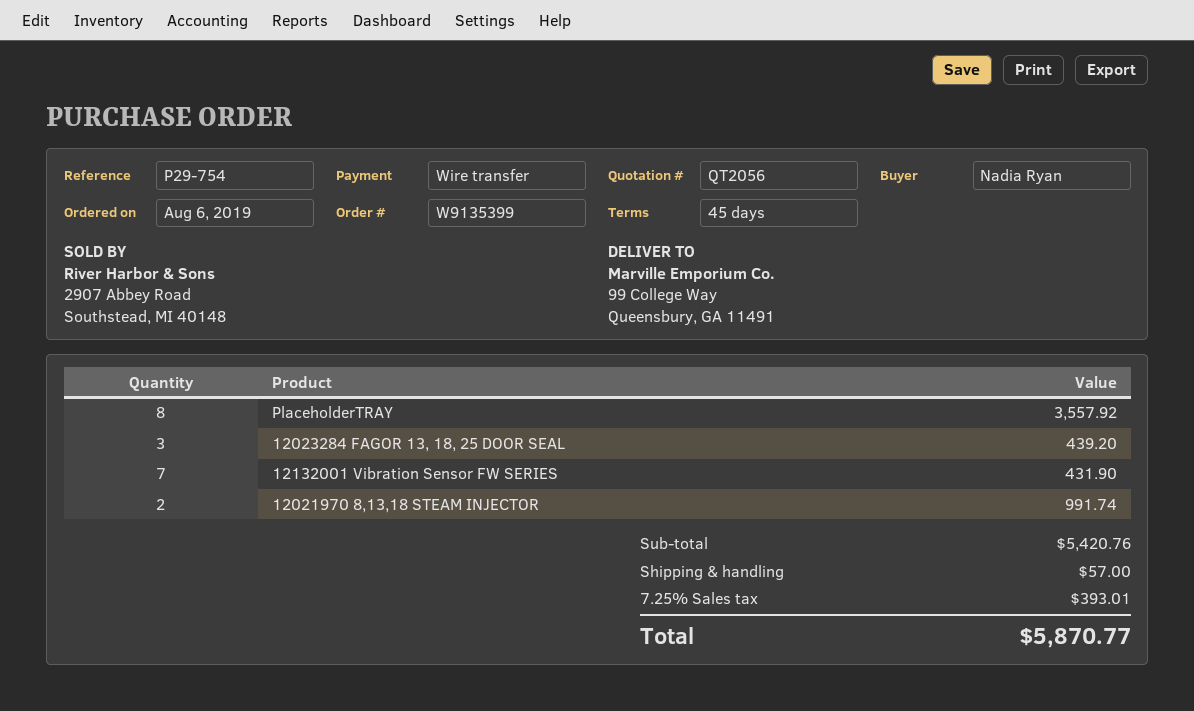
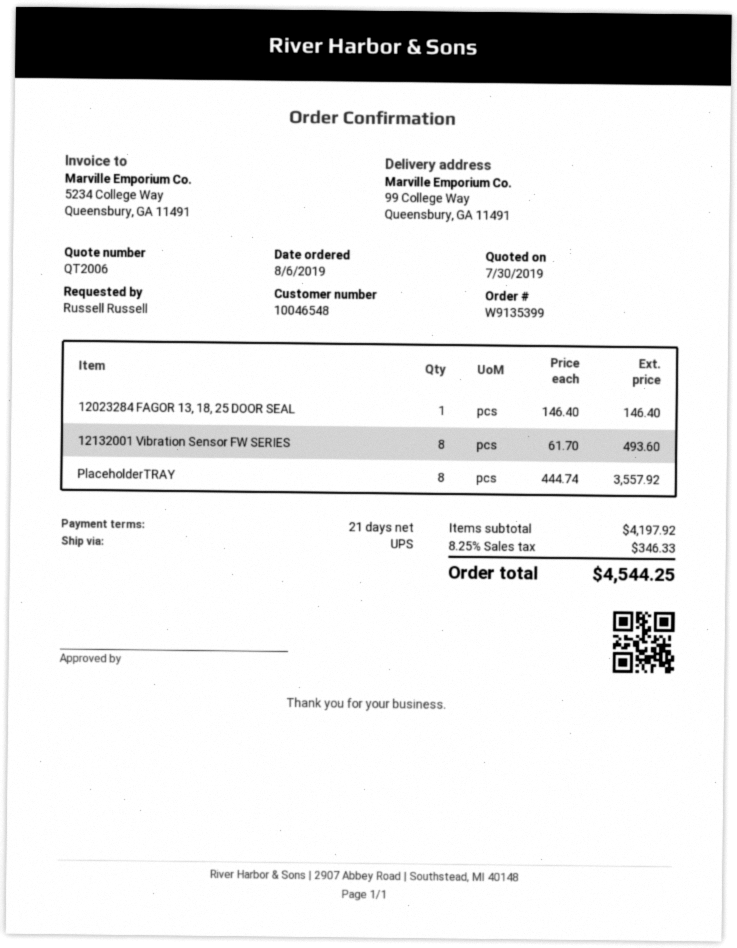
quote number: QT2056 -> QT2006
payment terms: 45 days -> 21 days
ordered by: Nadia Ryan -> Russell Russell
12023284 FAGOR 13, 18, 25 DOOR SEAL: 3 for 439.20 -> 1 for 146.40
12132001 Vibration Sensor FW SERIES: 7 for 431.90 -> 8 for 493.60
12021970 8,13,18 STEAM INJECTOR: 2 for 991.74 -> none
subtotal: 5420.76 -> 4197.92
shipping: 57.00 -> none
tax: 7.25% = 393.01 -> 8.25% = 346.33
total: 5870.77 -> 4544.25

